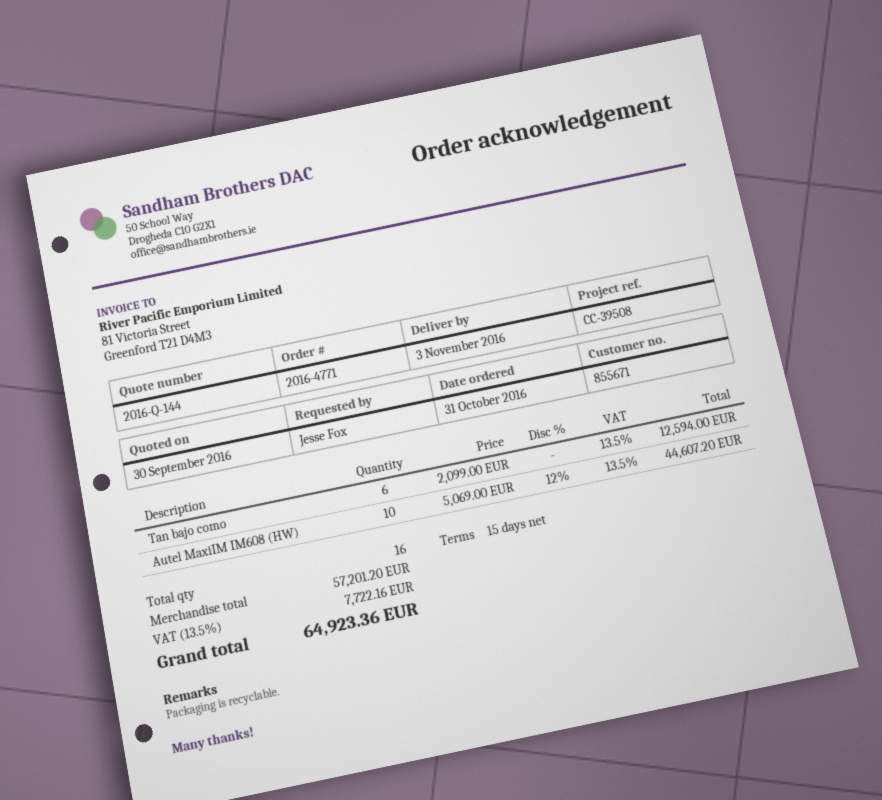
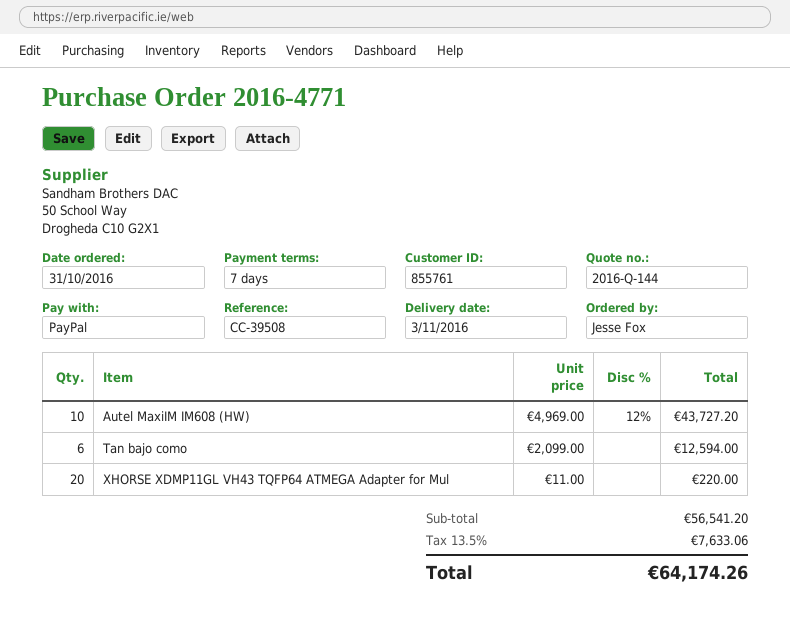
payment terms: 15 days -> 7 days
customer number: 855671 -> 855761
Autel MaxiIM IM608 (HW): 10 x 5069.00 - 12% = 44607.20 -> 10 x 4969.00 - 12% = 43727.20
XHORSE XDMP11GL VH43 TQFP64 ATMEGA Adapter for Mul: none -> 20 x 11.00 = 220.00
subtotal: 57201.20 -> 56541.20
tax: 13.5% = 7722.16 -> 13.5% = 7633.06
total: 64923.36 -> 64174.26

